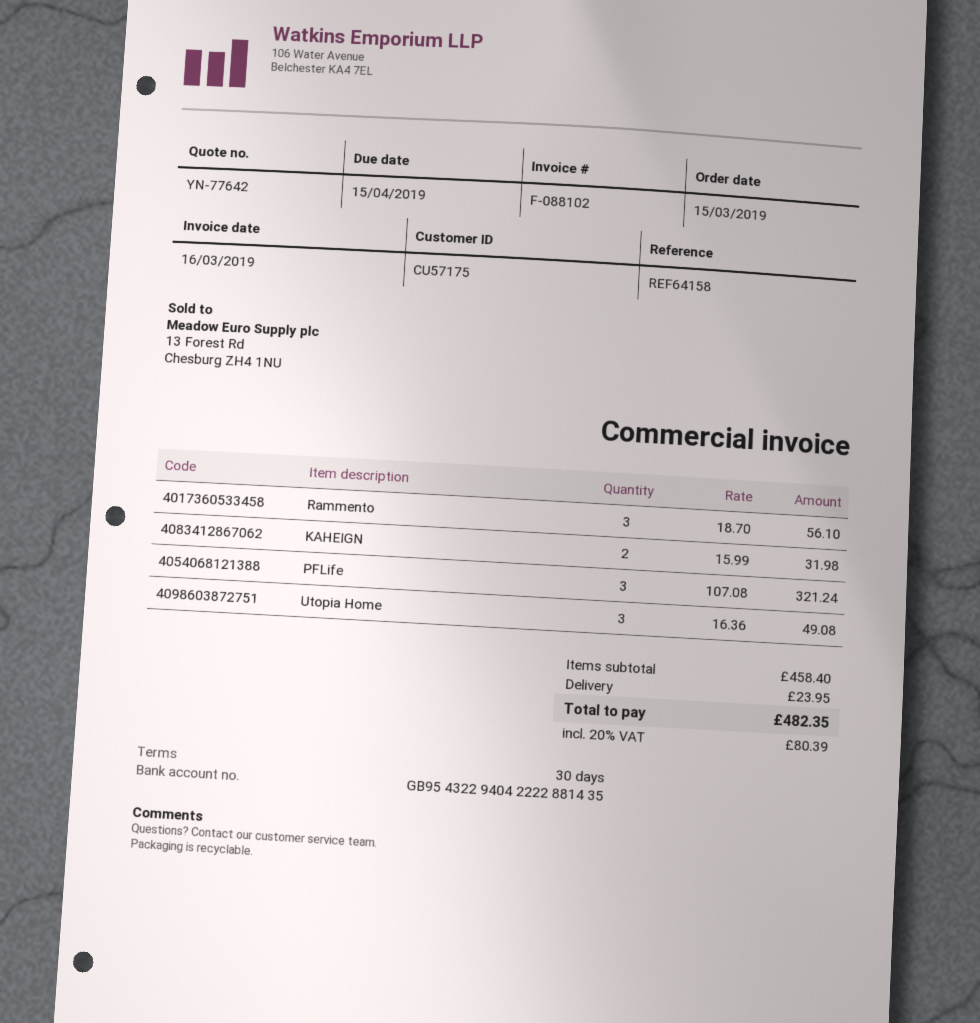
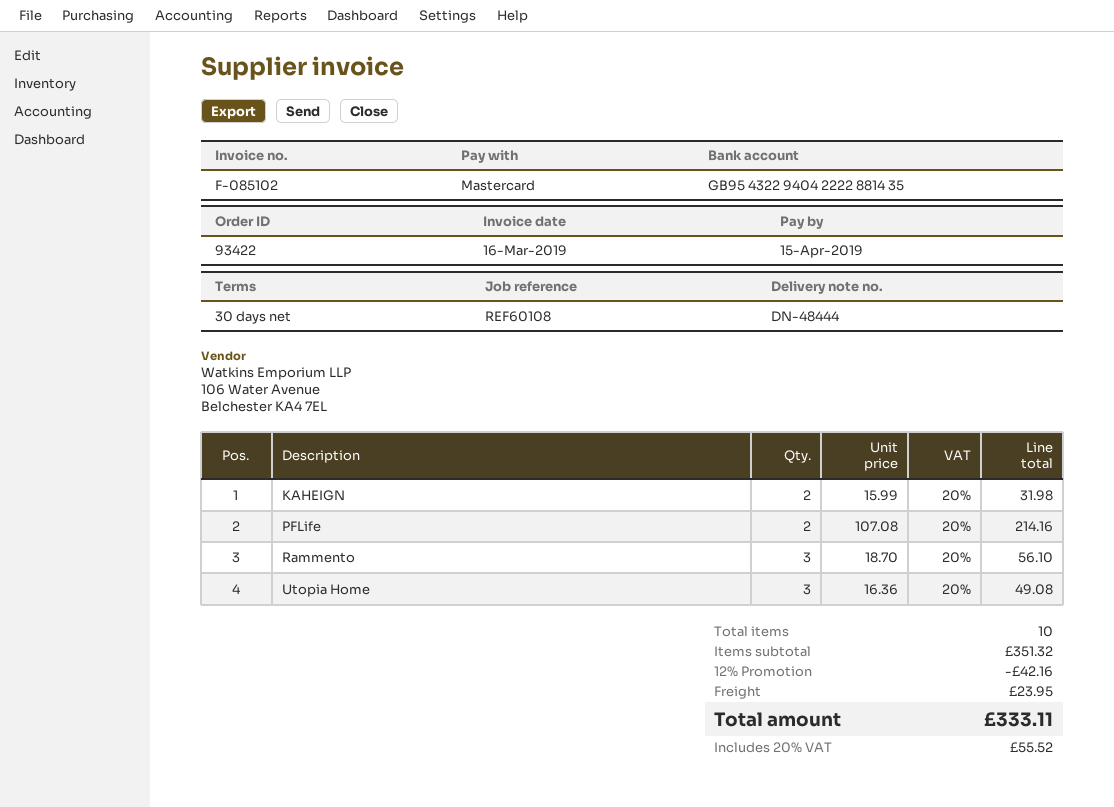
invoice number: F-088102 -> F-085102
reference: REF64158 -> REF60108
PFLife: 3 x 107.08 = 321.24 -> 2 x 107.08 = 214.16
subtotal: 458.40 -> 351.32
discount: none -> 12% = 42.16
tax: 20% = 80.39 -> 20% = 55.52
total: 482.35 -> 333.11

